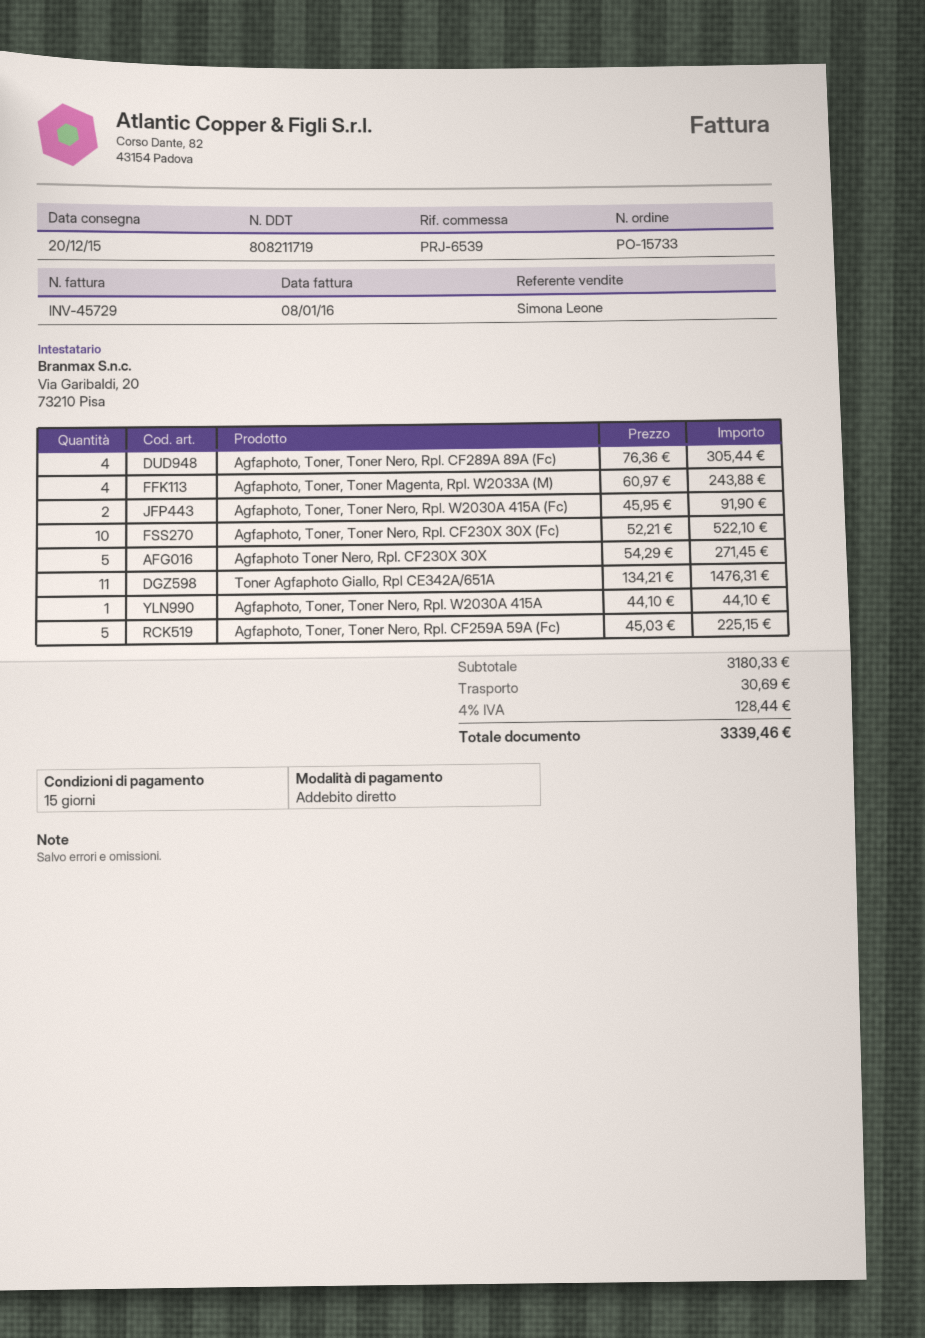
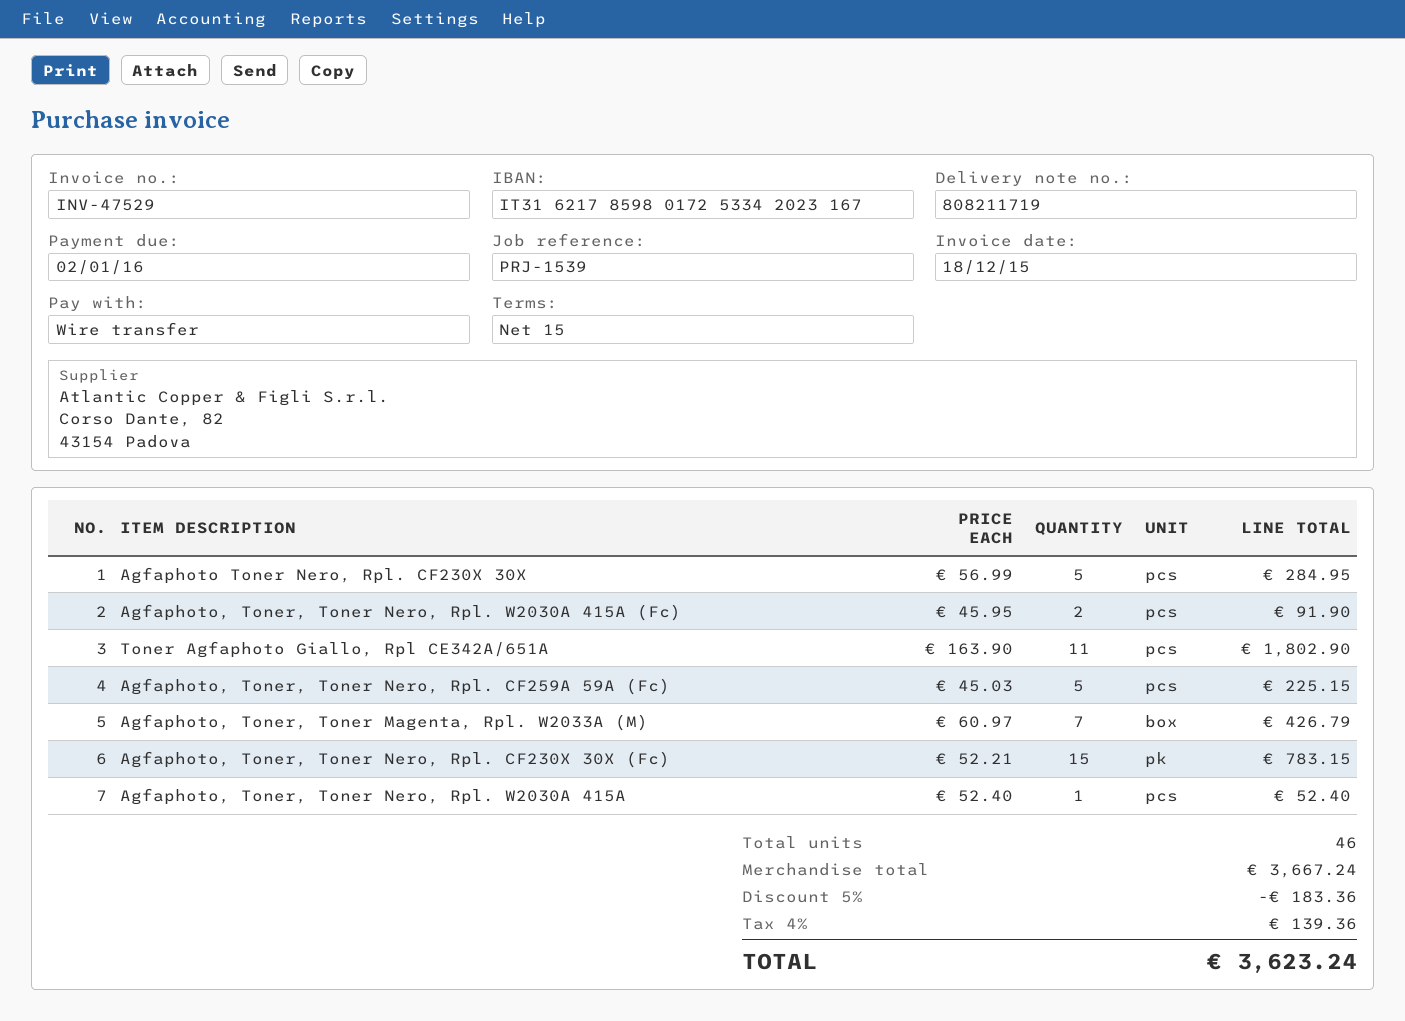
invoice number: INV-45729 -> INV-47529
invoice date: 2016-01-08 -> 2015-12-18
reference: PRJ-6539 -> PRJ-1539
payment method: direct debit -> bank transfer
Agfaphoto, Toner, Toner Nero, Rpl. CF289A 89A (Fc): 4 x 76.36 = 305.44 -> none
Agfaphoto, Toner, Toner Magenta, Rpl. W2033A (M): 4 x 60.97 = 243.88 -> 7 x 60.97 = 426.79
Agfaphoto, Toner, Toner Nero, Rpl. CF230X 30X (Fc): 10 x 52.21 = 522.10 -> 15 x 52.21 = 783.15
Agfaphoto Toner Nero, Rpl. CF230X 30X: 5 x 54.29 = 271.45 -> 5 x 56.99 = 284.95
Toner Agfaphoto Giallo, Rpl CE342A/651A: 11 x 134.21 = 1476.31 -> 11 x 163.90 = 1802.90
Agfaphoto, Toner, Toner Nero, Rpl. W2030A 415A: 1 x 44.10 = 44.10 -> 1 x 52.40 = 52.40
subtotal: 3180.33 -> 3667.24
discount: none -> 5% = 183.36
shipping: 30.69 -> none
tax: 4% = 128.44 -> 4% = 139.36
total: 3339.46 -> 3623.24

